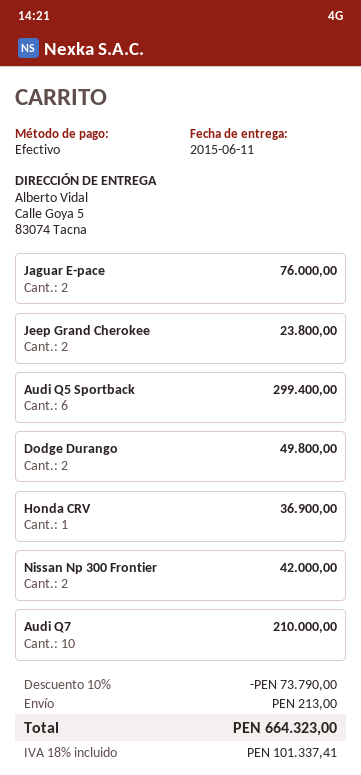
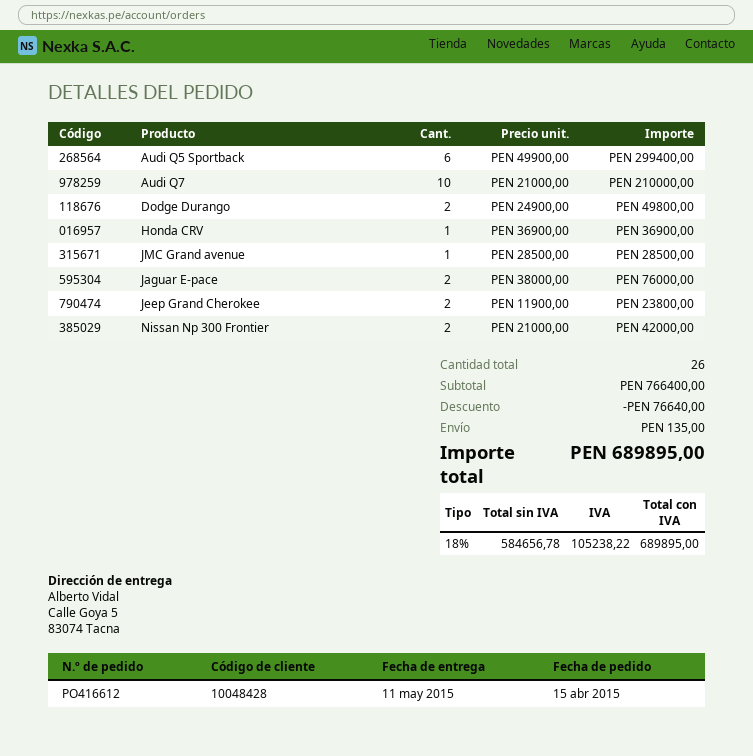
delivery date: 2015-06-11 -> 2015-05-11
JMC Grand avenue: none -> 1 for 28500.00
discount: 73790.00 -> 76640.00
shipping: 213.00 -> 135.00
tax: 18% = 101337.41 -> 18% = 105238.22
total: 664323.00 -> 689895.00

